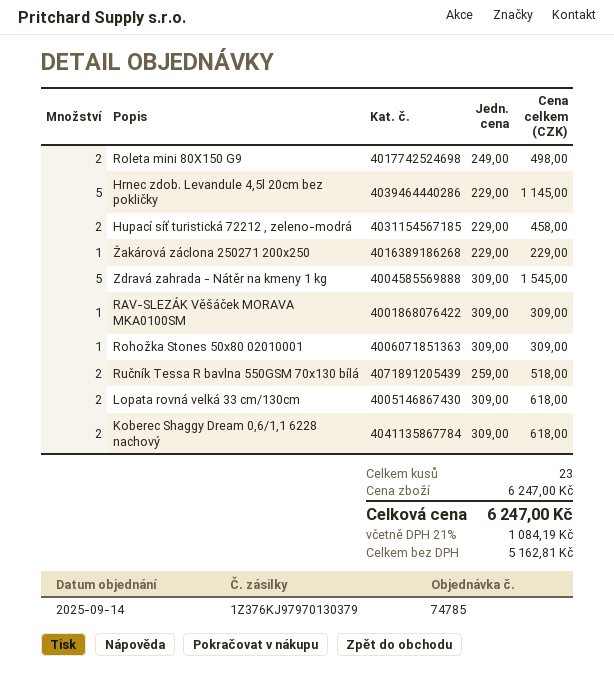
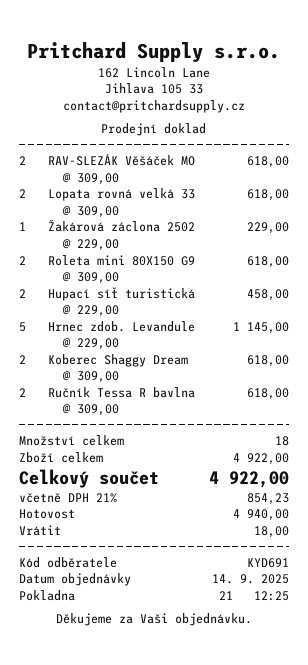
Roleta mini 80X150 G9: 2 x 249.00 = 498.00 -> 2 x 309.00 = 618.00
Zdravá zahrada - Nátěr na kmeny 1 kg: 5 x 309.00 = 1545.00 -> none
RAV-SLEZÁK Věšáček MORAVA MKA0100SM: 1 x 309.00 = 309.00 -> 2 x 309.00 = 618.00
Rohožka Stones 50x80 02010001: 1 x 309.00 = 309.00 -> none
Ručník Tessa R bavlna 550GSM 70x130 bílá: 2 x 259.00 = 518.00 -> 2 x 309.00 = 618.00
total quantity: 23 -> 18
subtotal: 6247.00 -> 4922.00
tax: 21% = 1084.19 -> 21% = 854.23
total: 6247.00 -> 4922.00

